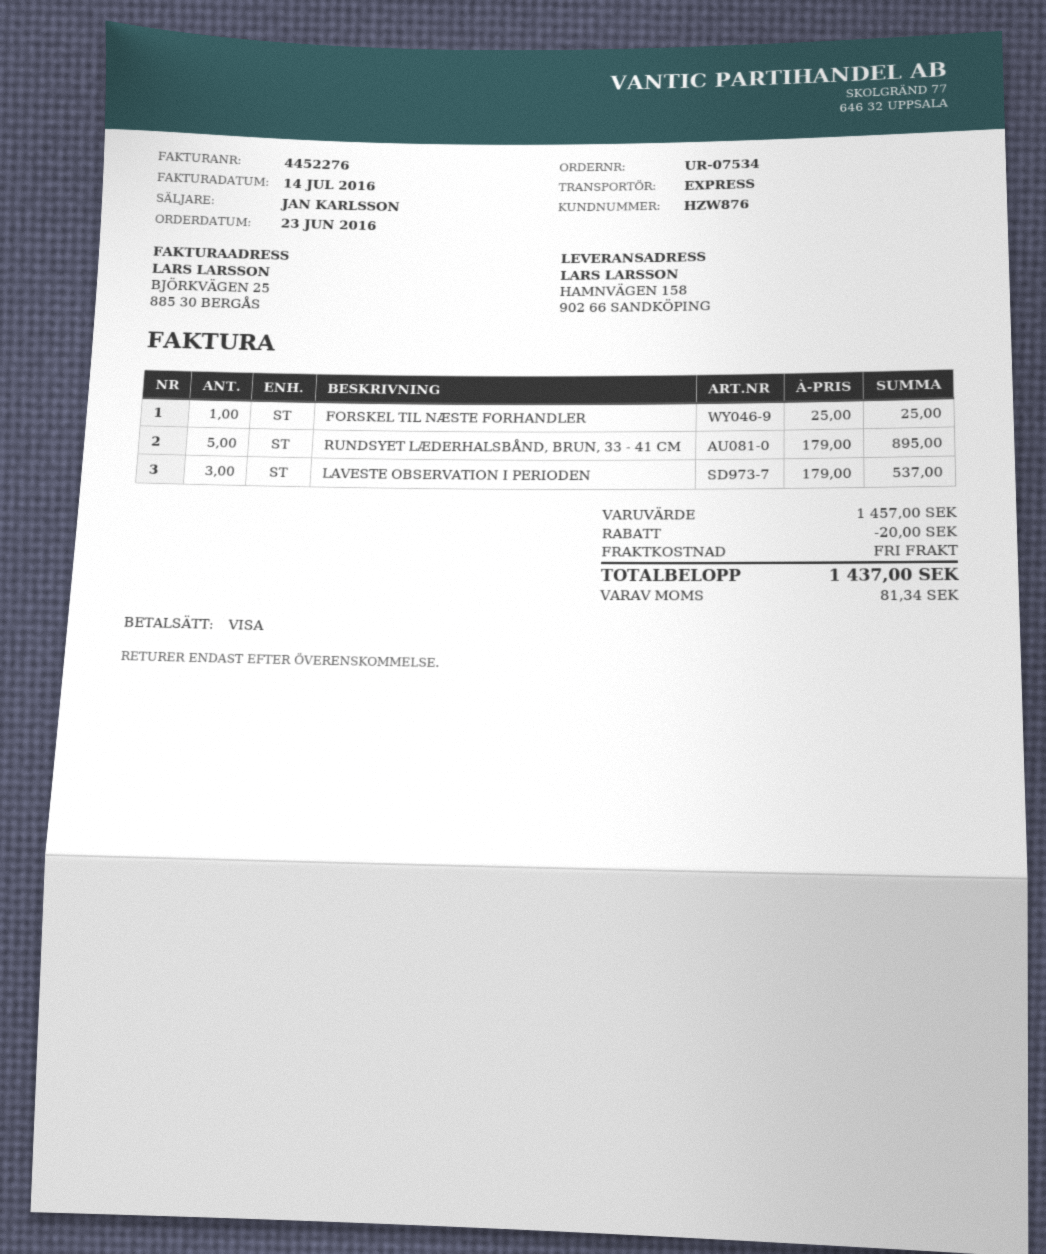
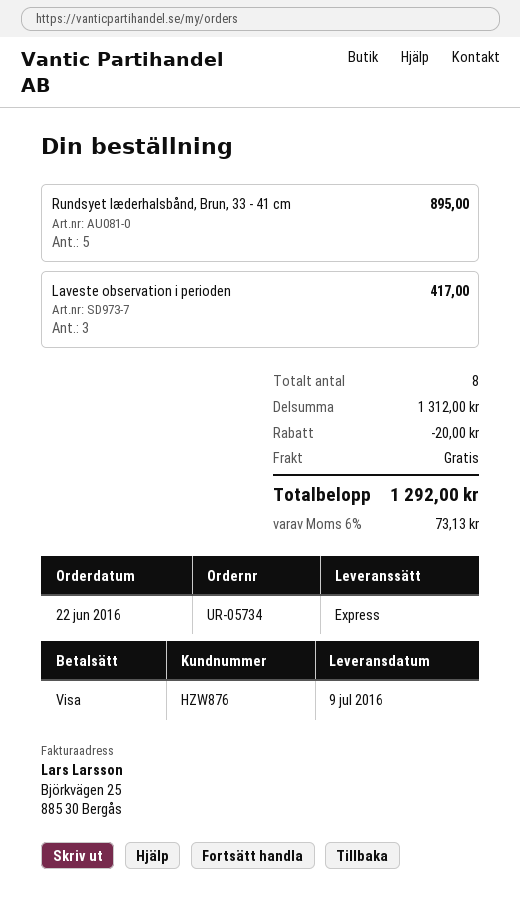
order number: UR-07534 -> UR-05734
order date: 2016-06-23 -> 2016-06-22
FORSKEL TIL NÆSTE FORHANDLER: 1 for 25.00 -> none
LAVESTE OBSERVATION I PERIODEN: 3 for 537.00 -> 3 for 417.00
subtotal: 1457.00 -> 1312.00
tax: 81.34 -> 73.13
total: 1437.00 -> 1292.00

